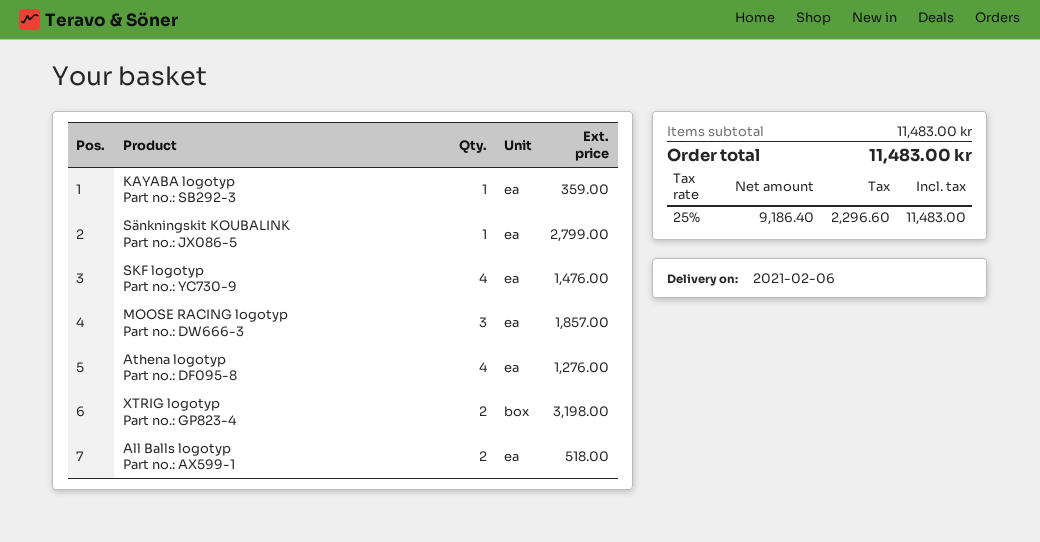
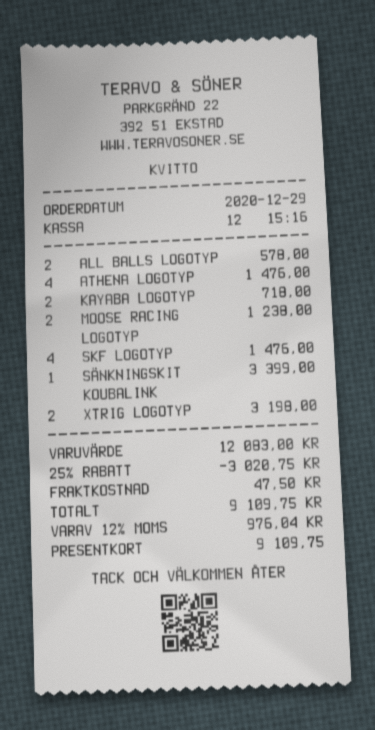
KAYABA logotyp: 1 for 359.00 -> 2 for 718.00
Sänkningskit KOUBALINK: 1 for 2799.00 -> 1 for 3399.00
MOOSE RACING logotyp: 3 for 1857.00 -> 2 for 1238.00
Athena logotyp: 4 for 1276.00 -> 4 for 1476.00
All Balls logotyp: 2 for 518.00 -> 2 for 578.00
subtotal: 11483.00 -> 12083.00
discount: none -> 25% = 3020.75
shipping: none -> 47.50
tax: 25% = 2296.60 -> 12% = 976.04
total: 11483.00 -> 9109.75

